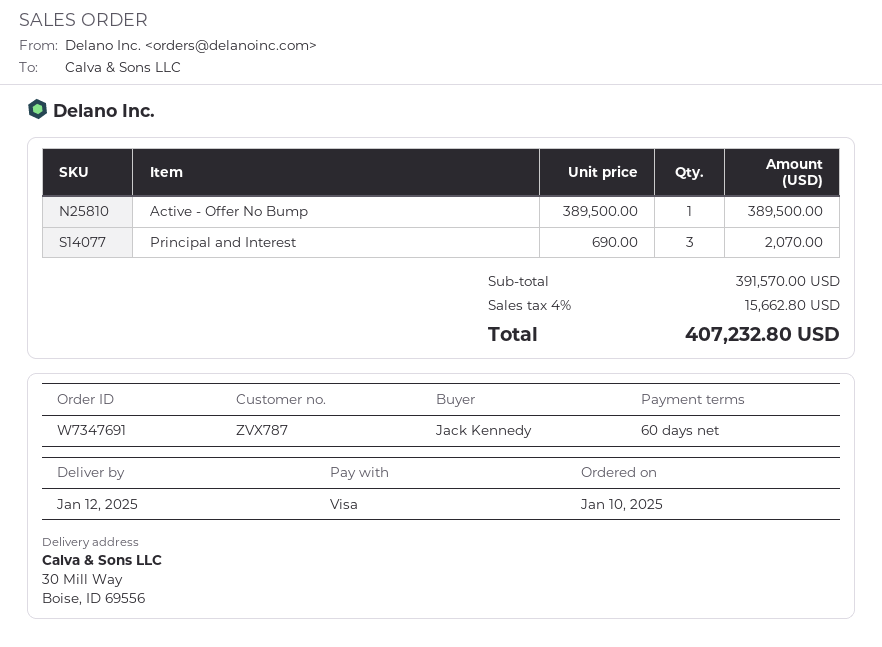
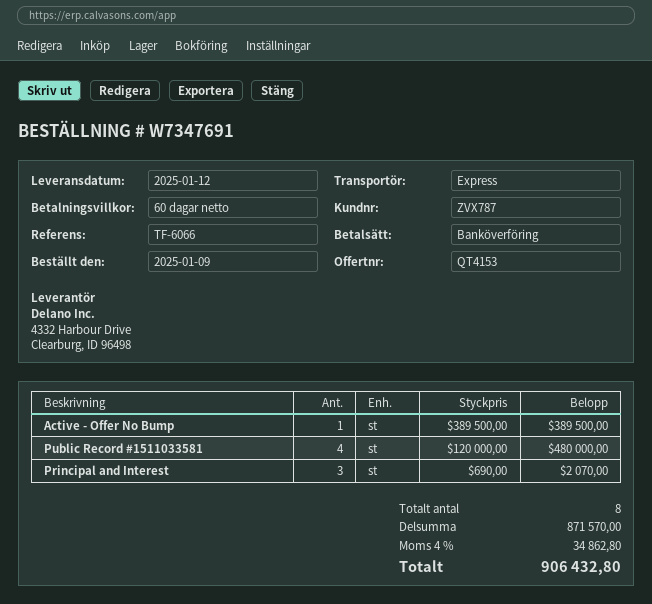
order date: 2025-01-10 -> 2025-01-09
payment method: Visa -> bank transfer
Public Record #1511033581: none -> 4 x 120000.00 = 480000.00
subtotal: 391570.00 -> 871570.00
tax: 4% = 15662.80 -> 4% = 34862.80
total: 407232.80 -> 906432.80

